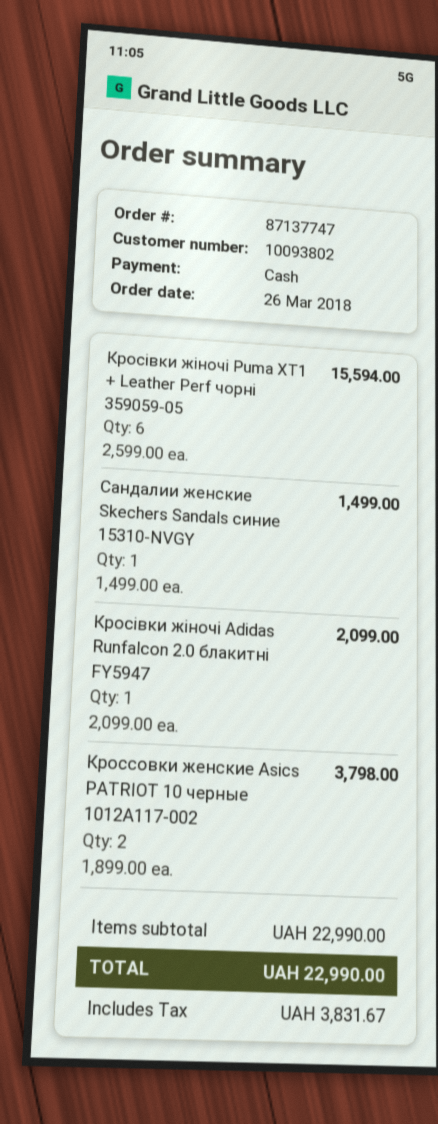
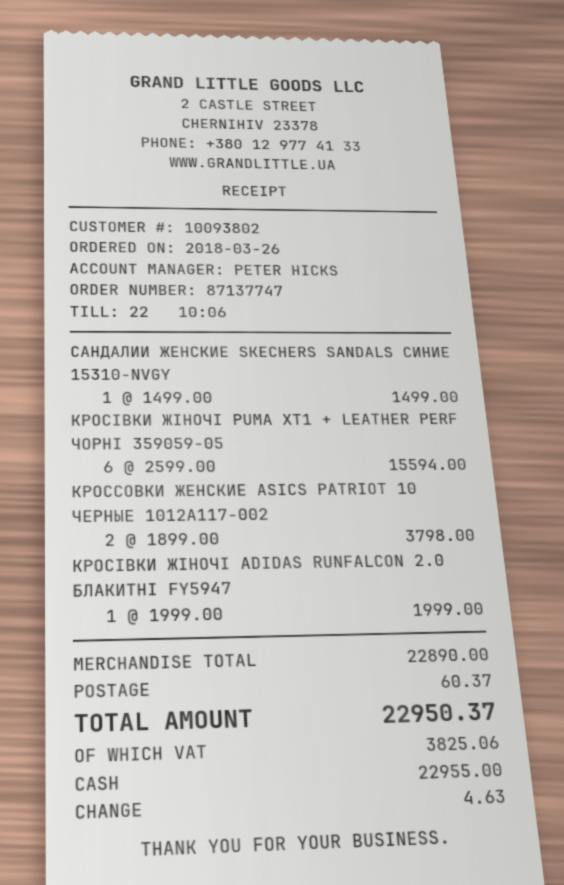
Кросівки жіночі Adidas Runfalcon 2.0 блакитні FY5947: 1 x 2099.00 = 2099.00 -> 1 x 1999.00 = 1999.00
subtotal: 22990.00 -> 22890.00
shipping: none -> 60.37
tax: 3831.67 -> 3825.06
total: 22990.00 -> 22950.37

